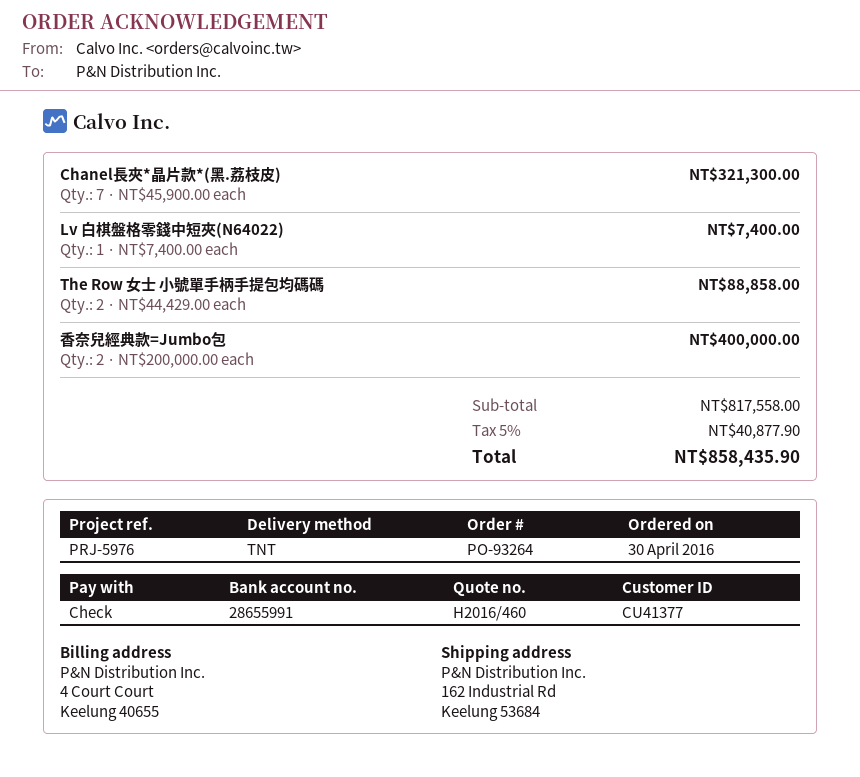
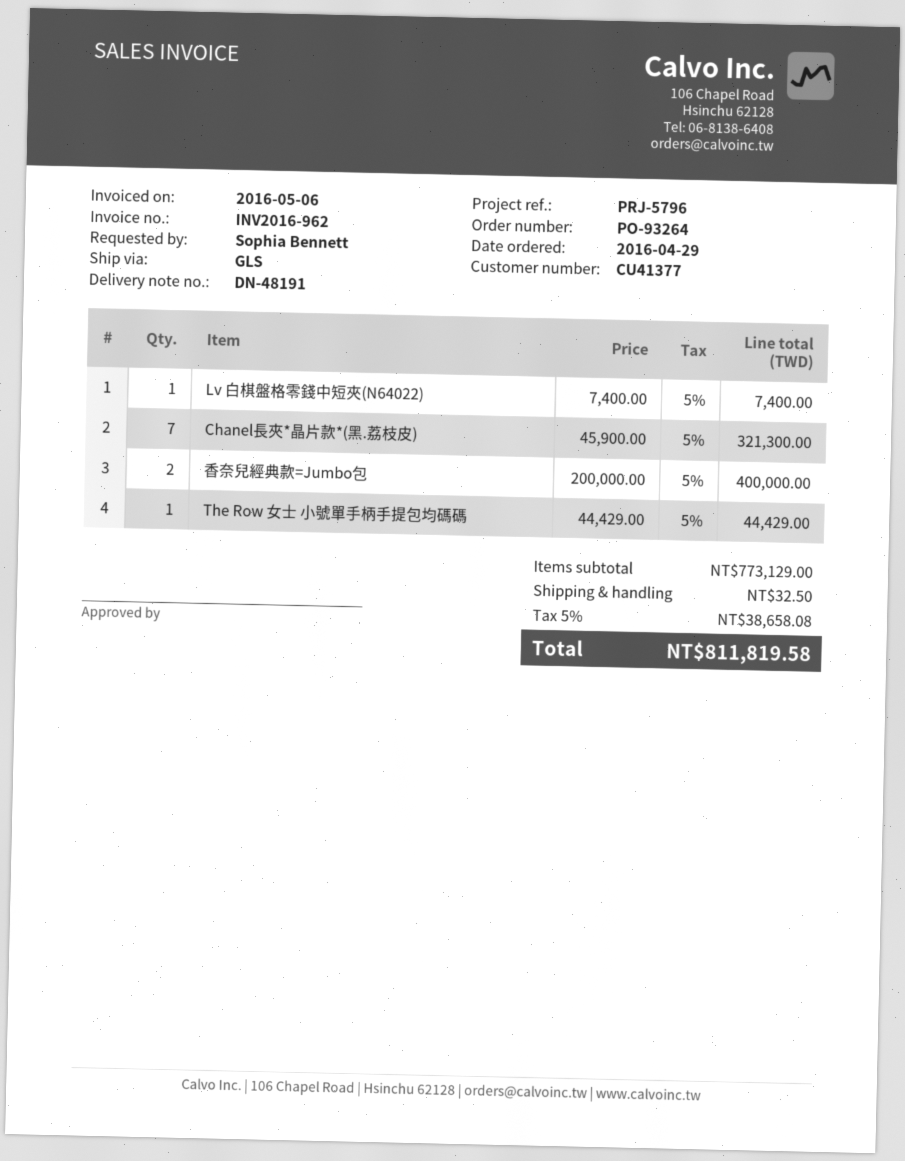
order date: 2016-04-30 -> 2016-04-29
reference: PRJ-5976 -> PRJ-5796
shipping method: TNT -> GLS
The Row 女士 小號單手柄手提包均碼碼: 2 x 44429.00 = 88858.00 -> 1 x 44429.00 = 44429.00
subtotal: 817558.00 -> 773129.00
shipping: none -> 32.50
tax: 5% = 40877.90 -> 5% = 38658.08
total: 858435.90 -> 811819.58

